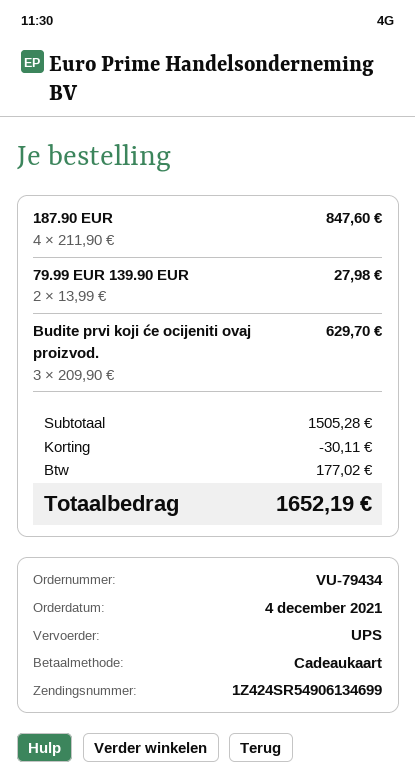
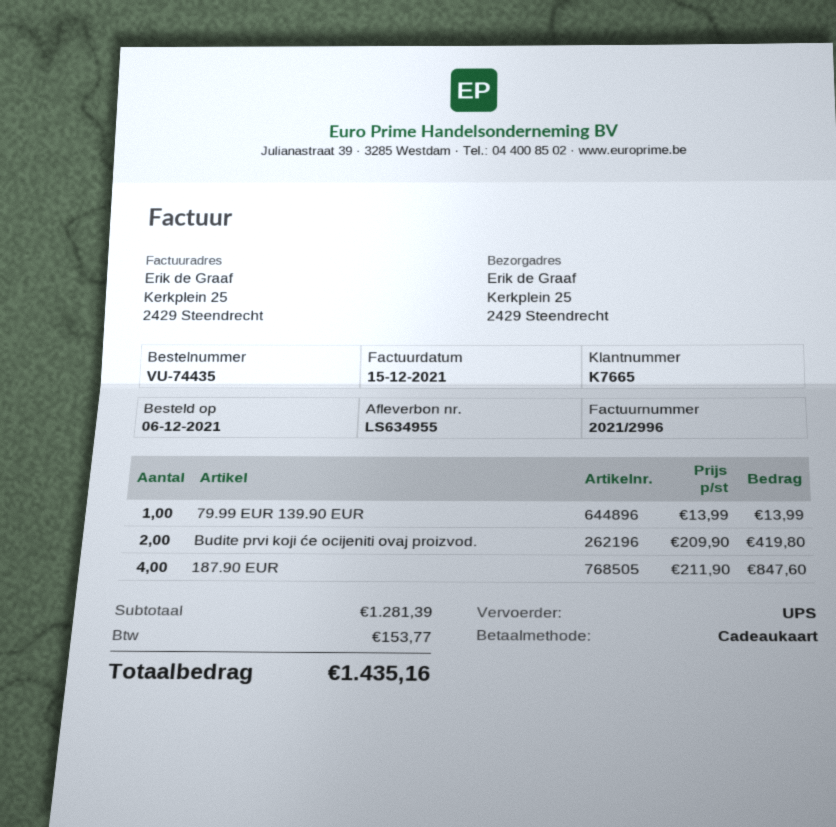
order number: VU-79434 -> VU-74435
order date: 2021-12-04 -> 2021-12-06
79.99 EUR 139.90 EUR: 2 x 13.99 = 27.98 -> 1 x 13.99 = 13.99
Budite prvi koji će ocijeniti ovaj proizvod.: 3 x 209.90 = 629.70 -> 2 x 209.90 = 419.80
subtotal: 1505.28 -> 1281.39
discount: 30.11 -> none
tax: 177.02 -> 153.77
total: 1652.19 -> 1435.16

